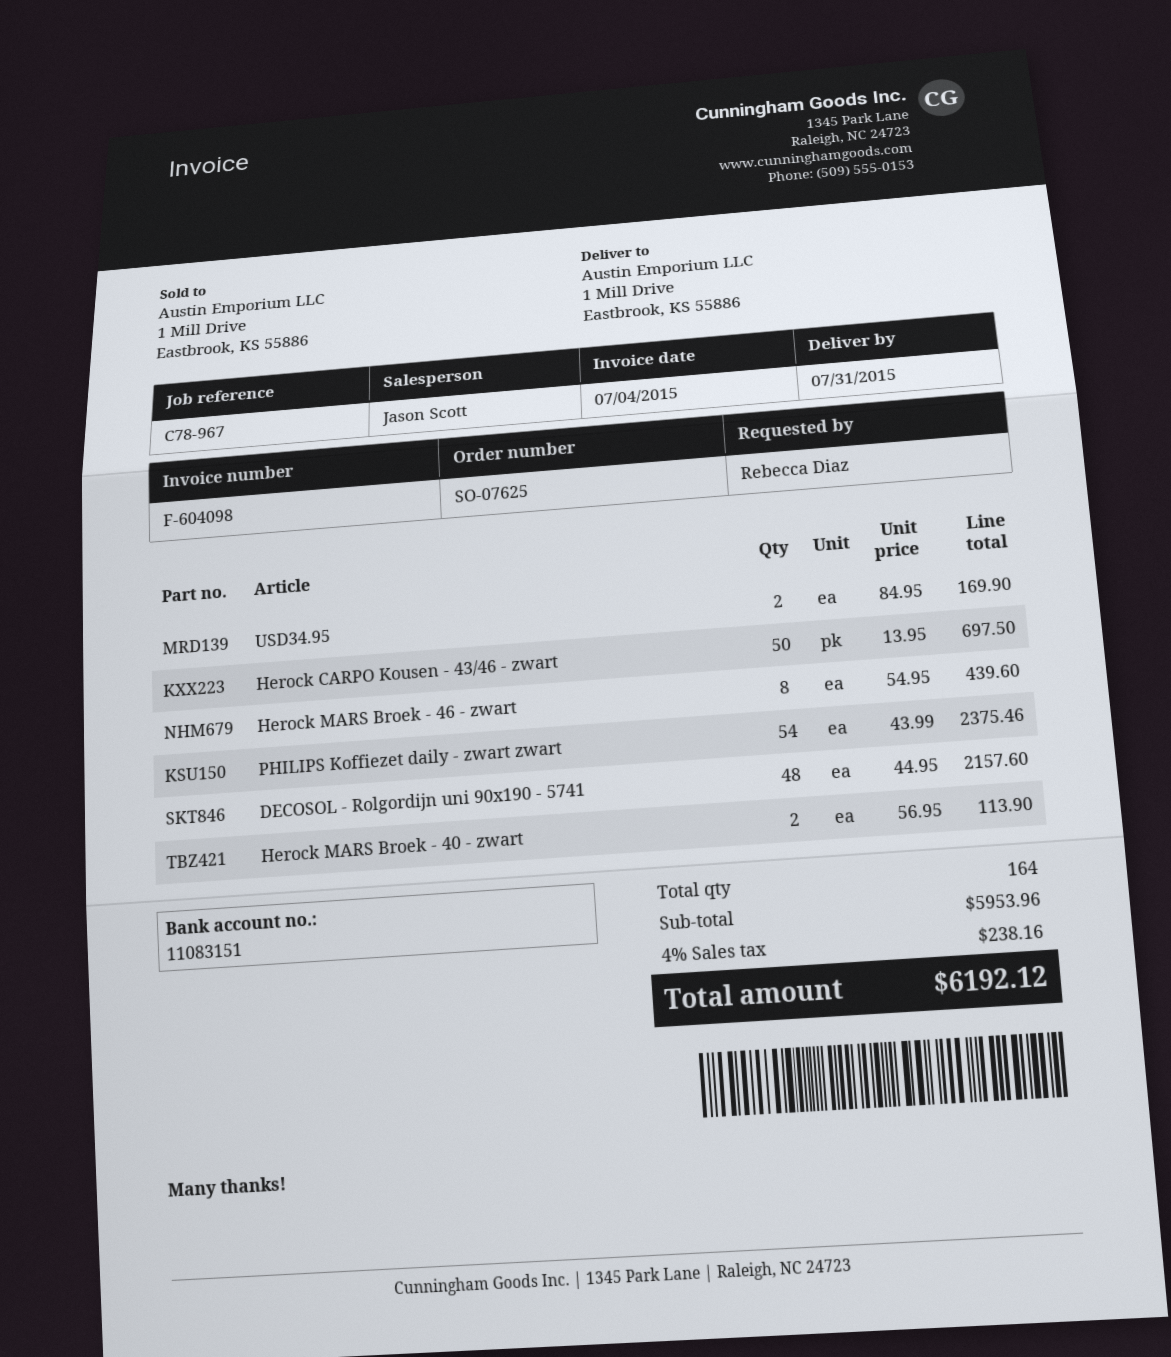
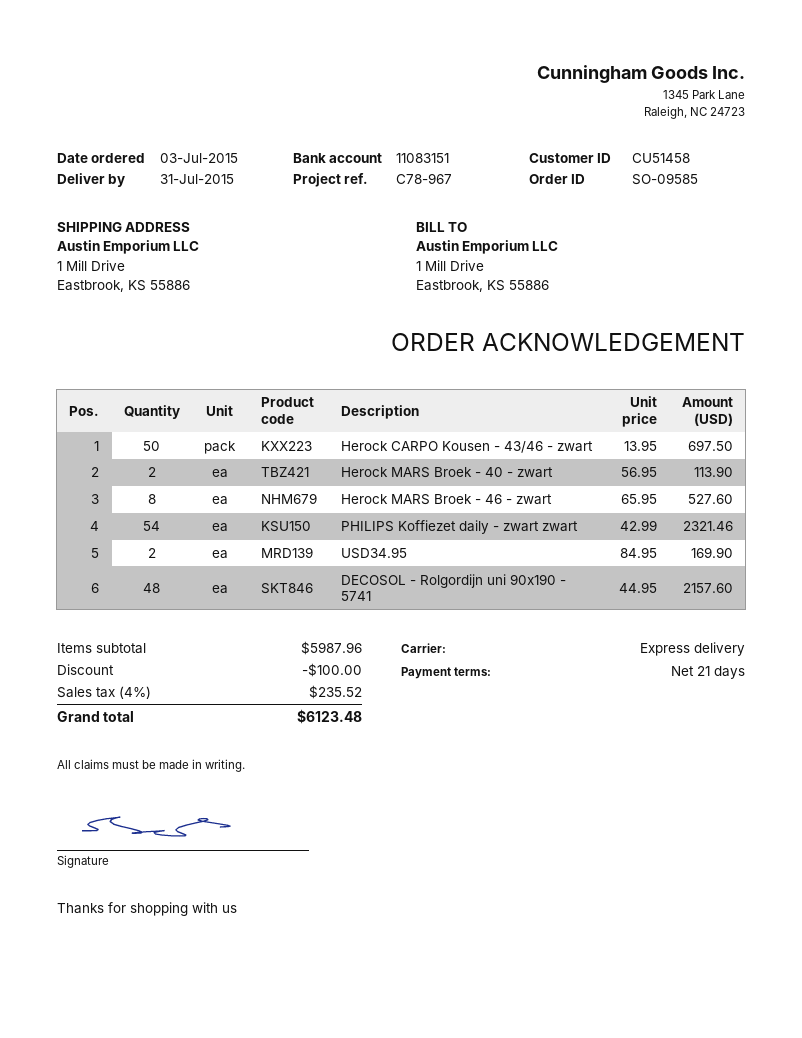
order number: SO-07625 -> SO-09585
Herock MARS Broek - 46 - zwart: 8 x 54.95 = 439.60 -> 8 x 65.95 = 527.60
PHILIPS Koffiezet daily - zwart zwart: 54 x 43.99 = 2375.46 -> 54 x 42.99 = 2321.46
subtotal: 5953.96 -> 5987.96
discount: none -> 100.00
tax: 4% = 238.16 -> 4% = 235.52
total: 6192.12 -> 6123.48

